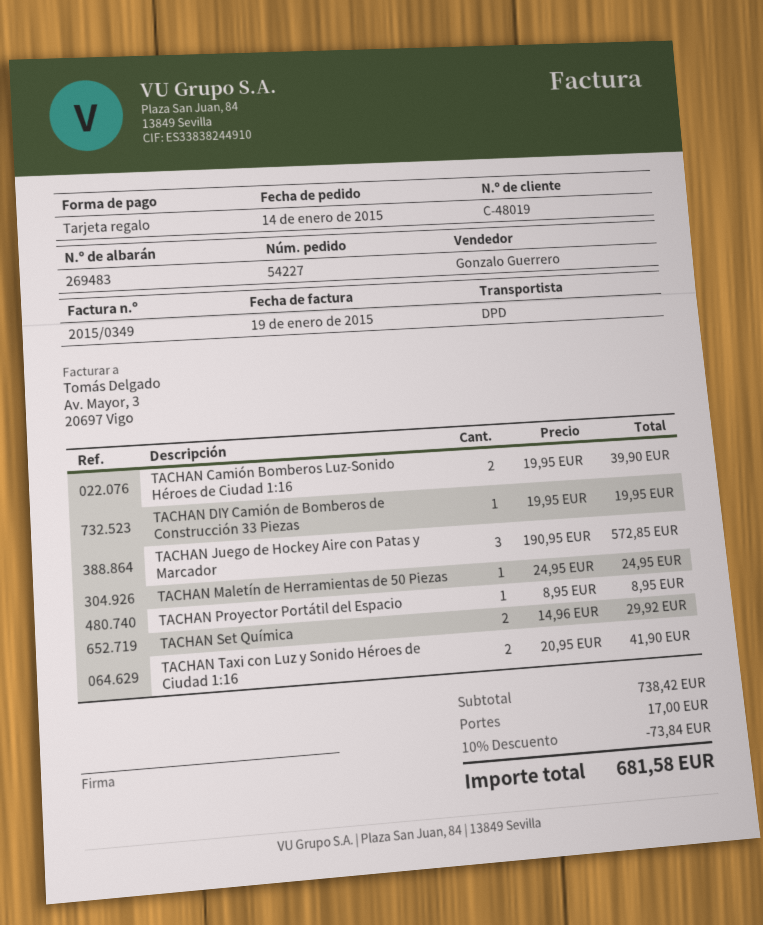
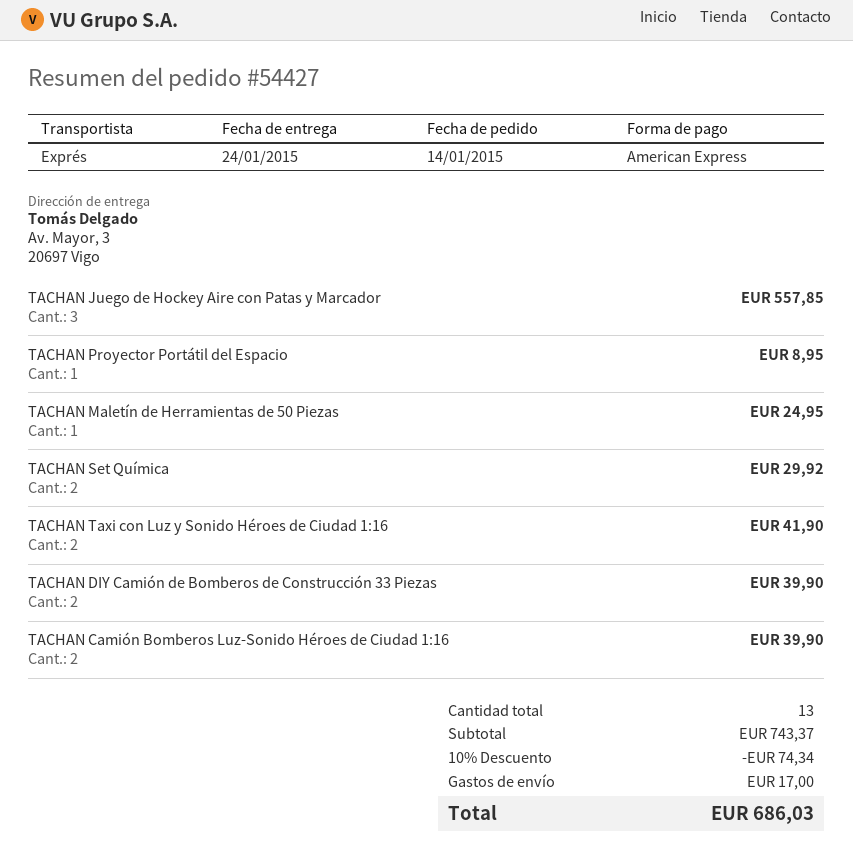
order number: 54227 -> 54427
payment method: gift card -> American Express
shipping method: DPD -> express
TACHAN DIY Camión de Bomberos de Construcción 33 Piezas: 1 for 19.95 -> 2 for 39.90
TACHAN Juego de Hockey Aire con Patas y Marcador: 3 for 572.85 -> 3 for 557.85
subtotal: 738.42 -> 743.37
discount: 10% = 73.84 -> 10% = 74.34
total: 681.58 -> 686.03

